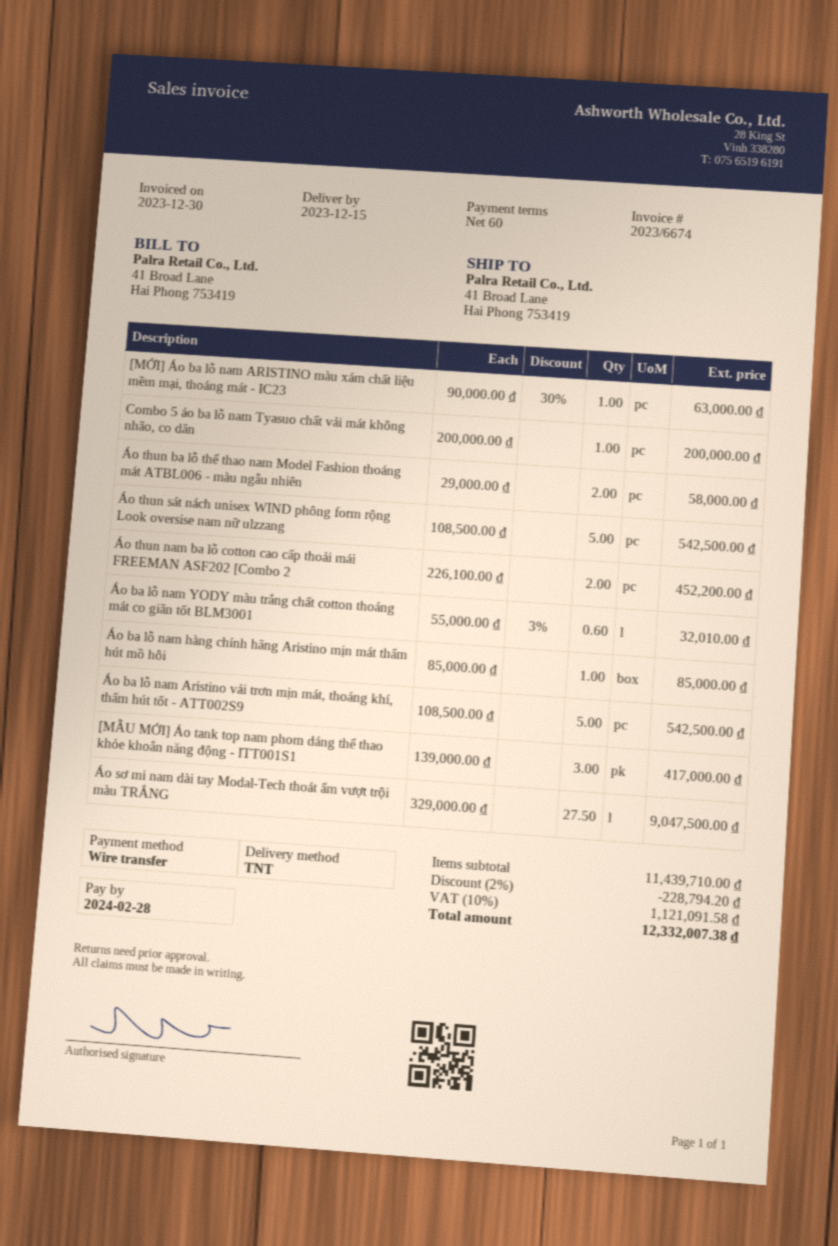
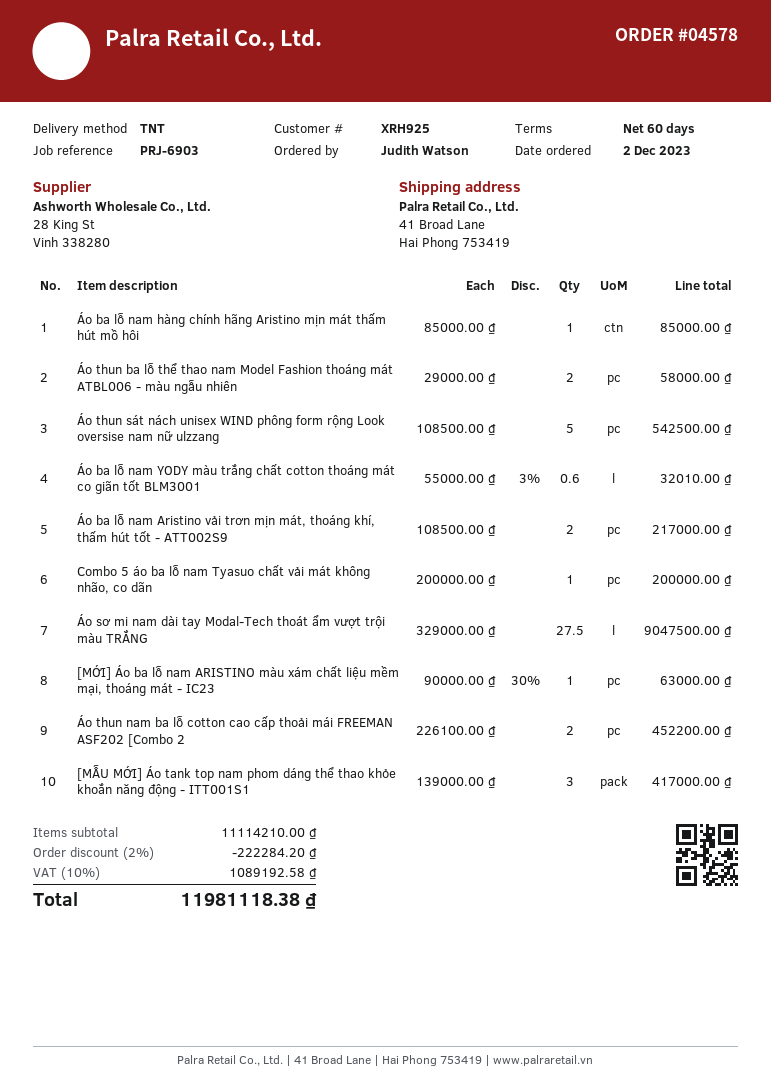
Áo ba lỗ nam Aristino vải trơn mịn mát, thoáng khí, thấm hút tốt - ATT002S9: 5 x 108500.00 = 542500.00 -> 2 x 108500.00 = 217000.00
subtotal: 11439710.00 -> 11114210.00
discount: 2% = 228794.20 -> 2% = 222284.20
tax: 10% = 1121091.58 -> 10% = 1089192.58
total: 12332007.38 -> 11981118.38

